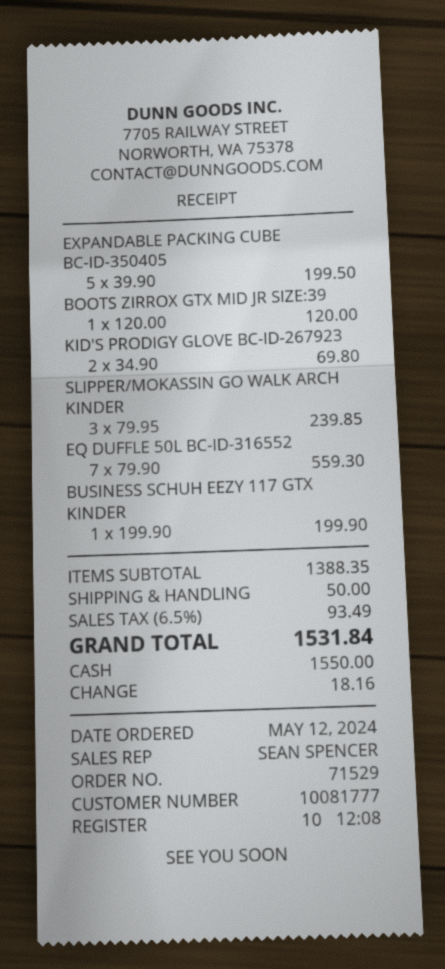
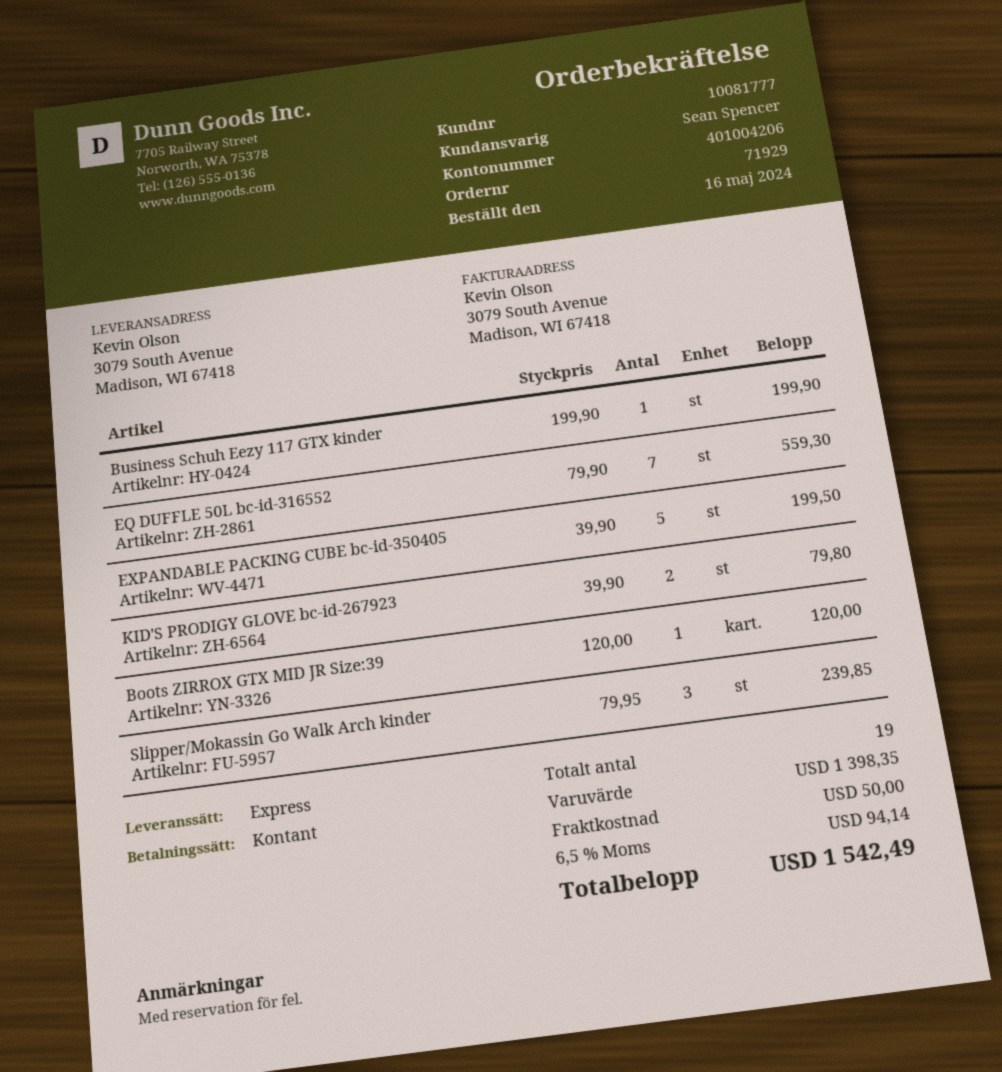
order number: 71529 -> 71929
order date: 2024-05-12 -> 2024-05-16
KID'S PRODIGY GLOVE BC-ID-267923: 2 x 34.90 = 69.80 -> 2 x 39.90 = 79.80
subtotal: 1388.35 -> 1398.35
tax: 6.5% = 93.49 -> 6.5% = 94.14
total: 1531.84 -> 1542.49

